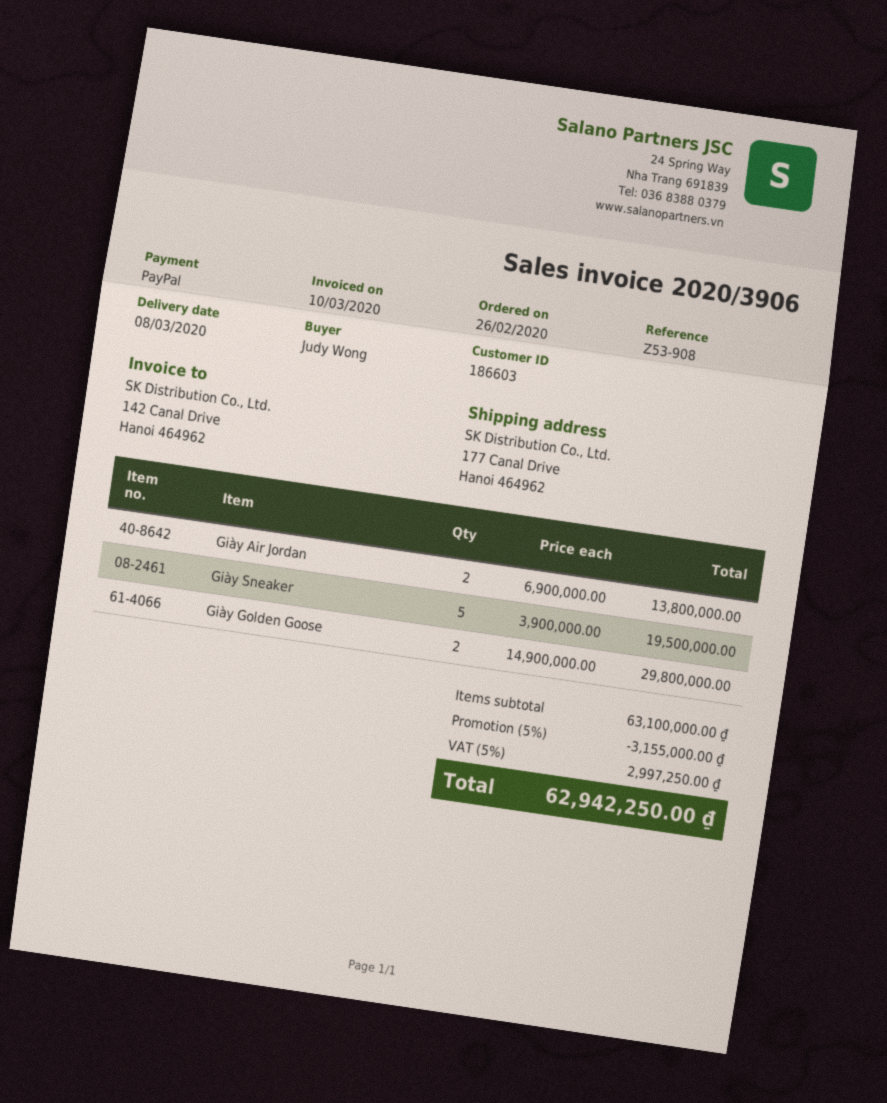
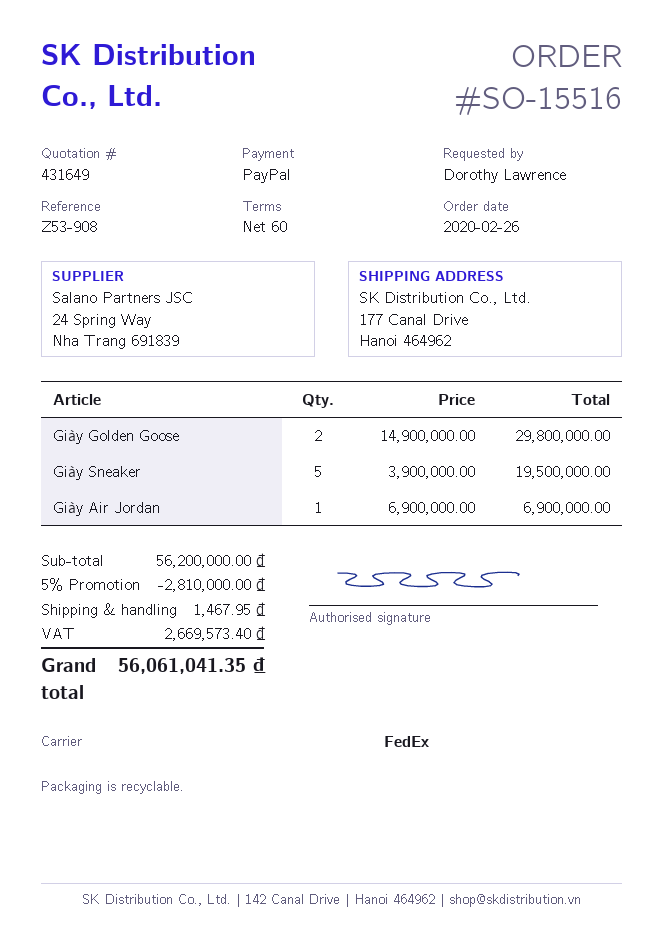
ordered by: Judy Wong -> Dorothy Lawrence
Giày Air Jordan: 2 x 6900000.00 = 13800000.00 -> 1 x 6900000.00 = 6900000.00
subtotal: 63100000.00 -> 56200000.00
discount: 5% = 3155000.00 -> 5% = 2810000.00
shipping: none -> 1467.95
tax: 2997250.00 -> 2669573.40
total: 62942250.00 -> 56061041.35

